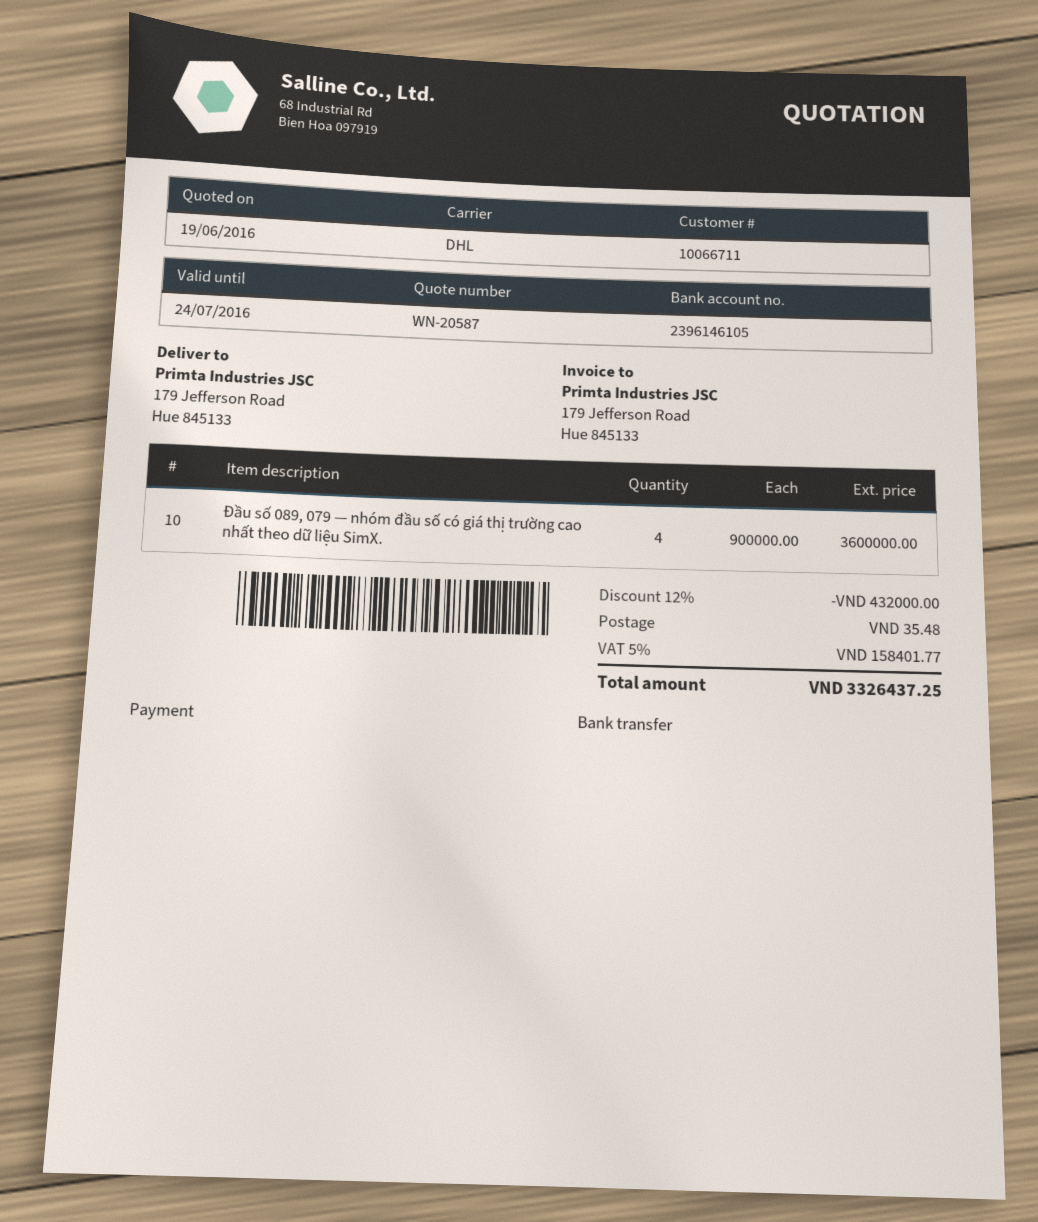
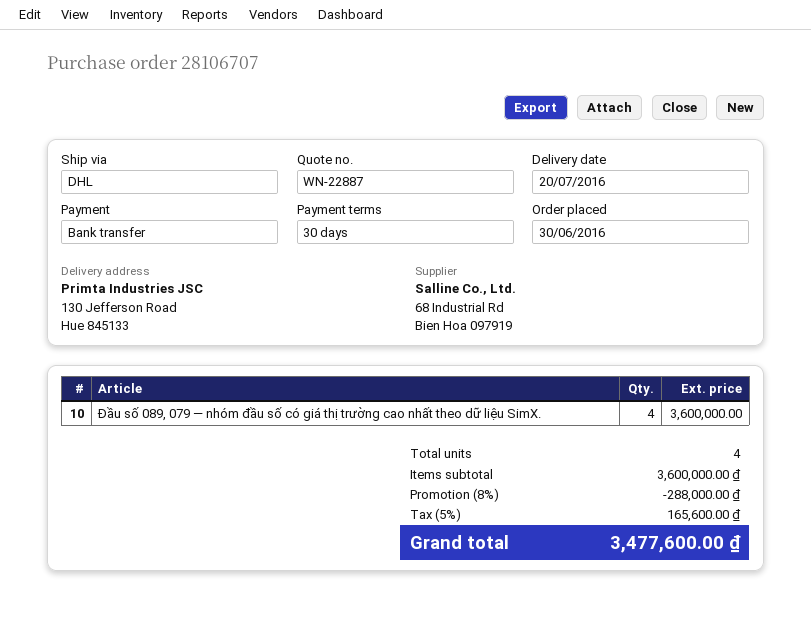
quote number: WN-20587 -> WN-22887
ship to: 179 Jefferson Road, Hue 845133 -> 130 Jefferson Road, Hue 845133
discount: 12% = 432000.00 -> 8% = 288000.00
shipping: 35.48 -> none
tax: 5% = 158401.77 -> 5% = 165600.00
total: 3326437.25 -> 3477600.00

